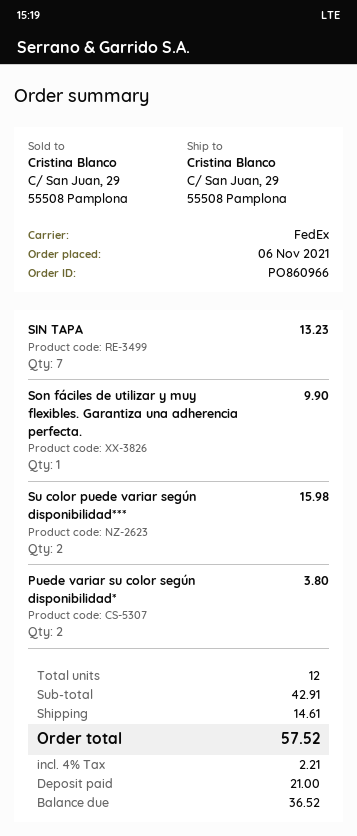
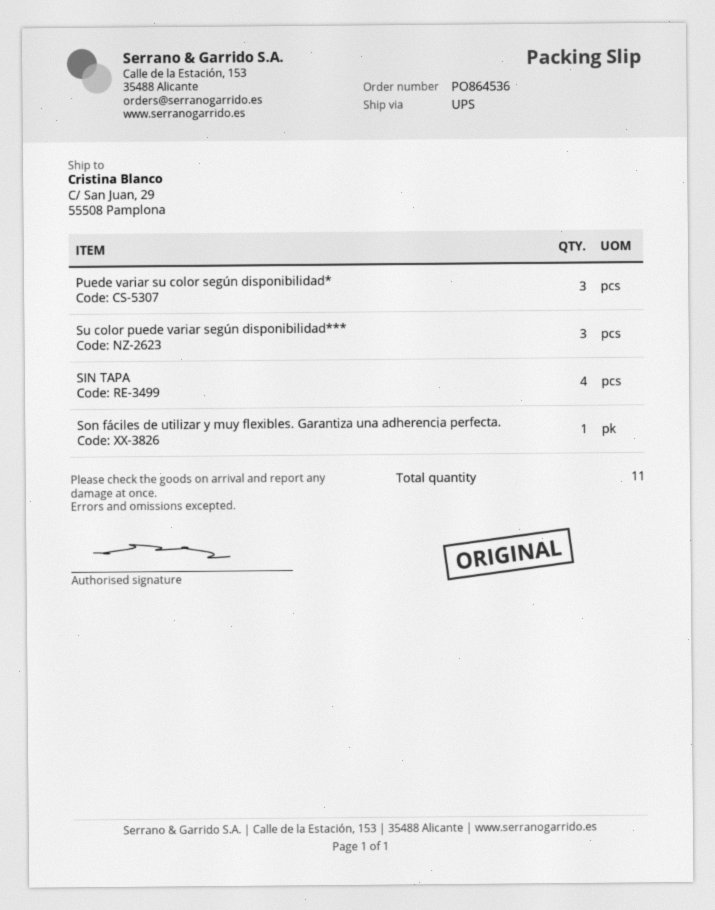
order number: PO860966 -> PO864536
shipping method: FedEx -> UPS
SIN TAPA: 7 -> 4
Su color puede variar según disponibilidad***: 2 -> 3
Puede variar su color según disponibilidad*: 2 -> 3
total quantity: 12 -> 11

